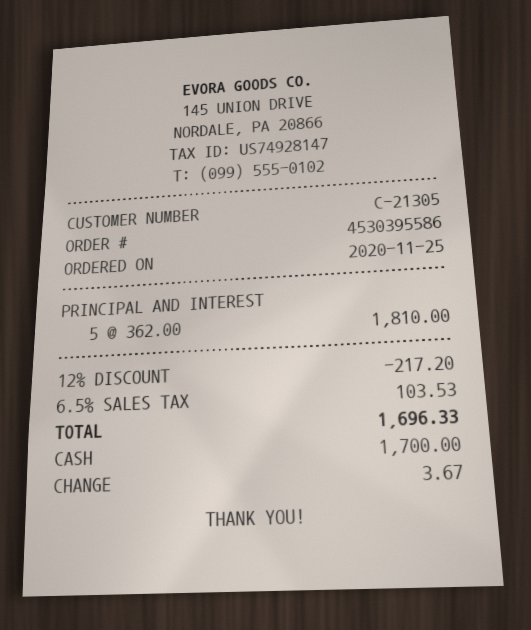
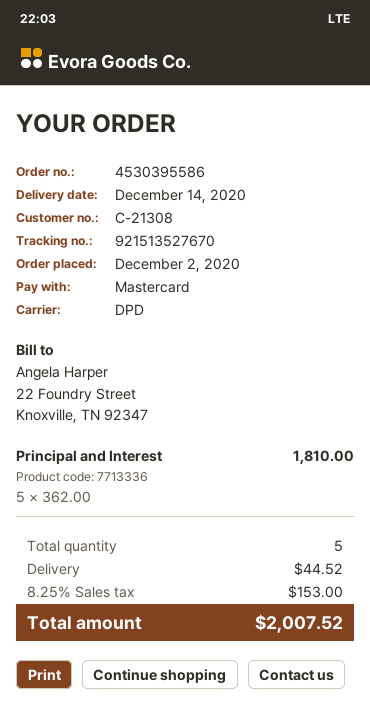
order date: 2020-11-25 -> 2020-12-02
customer number: C-21305 -> C-21308
payment method: cash -> Mastercard
discount: 12% = 217.20 -> none
shipping: none -> 44.52
tax: 6.5% = 103.53 -> 8.25% = 153.00
total: 1696.33 -> 2007.52

